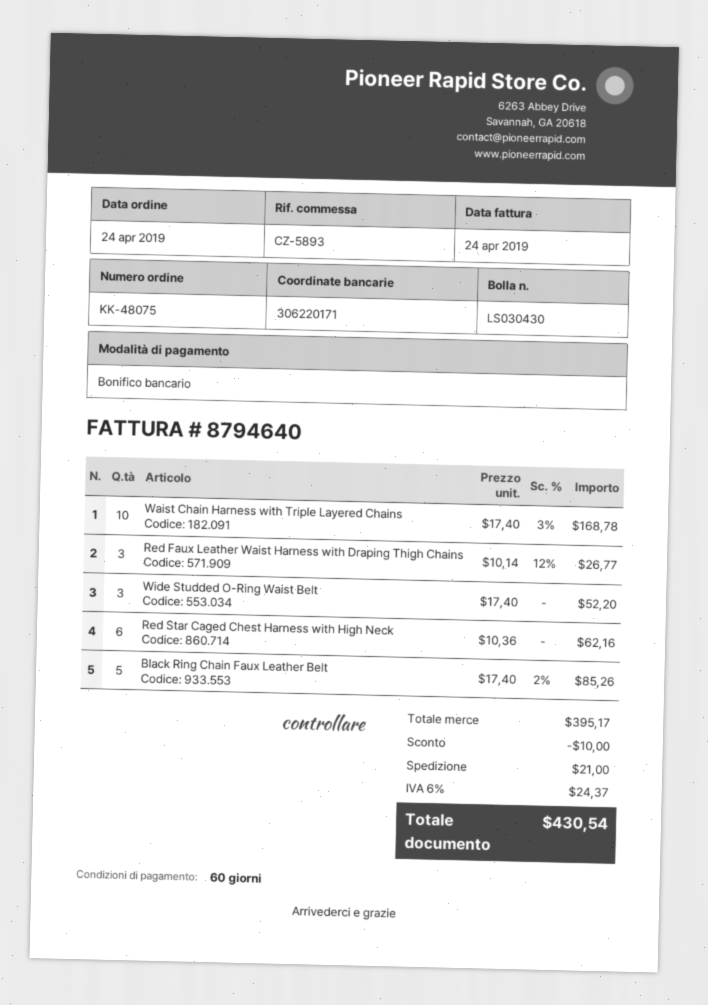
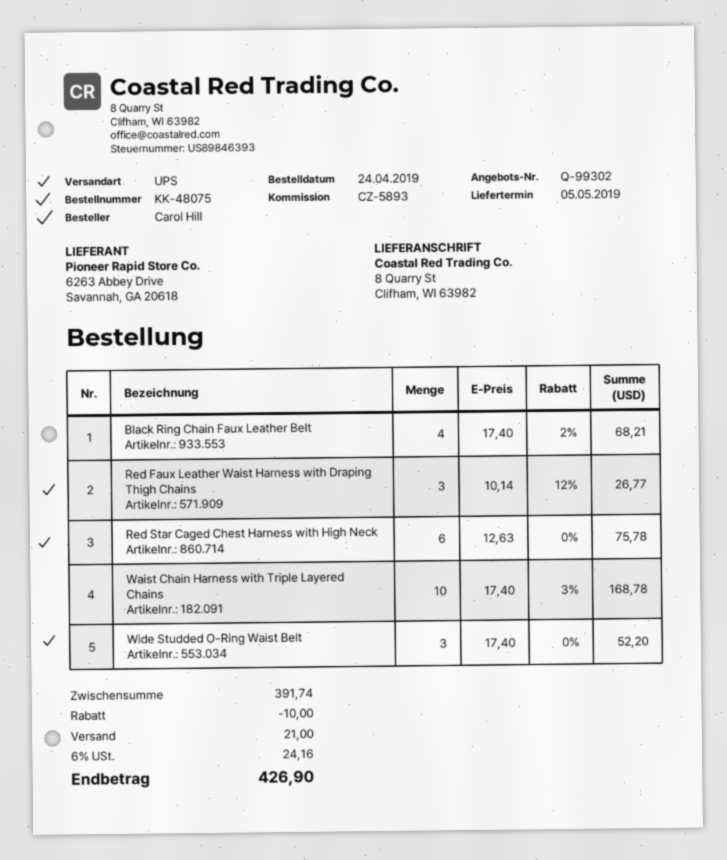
Red Star Caged Chest Harness with High Neck: 6 x 10.36 = 62.16 -> 6 x 12.63 = 75.78
Black Ring Chain Faux Leather Belt: 5 x 17.40 - 2% = 85.26 -> 4 x 17.40 - 2% = 68.21
subtotal: 395.17 -> 391.74
tax: 6% = 24.37 -> 6% = 24.16
total: 430.54 -> 426.90

